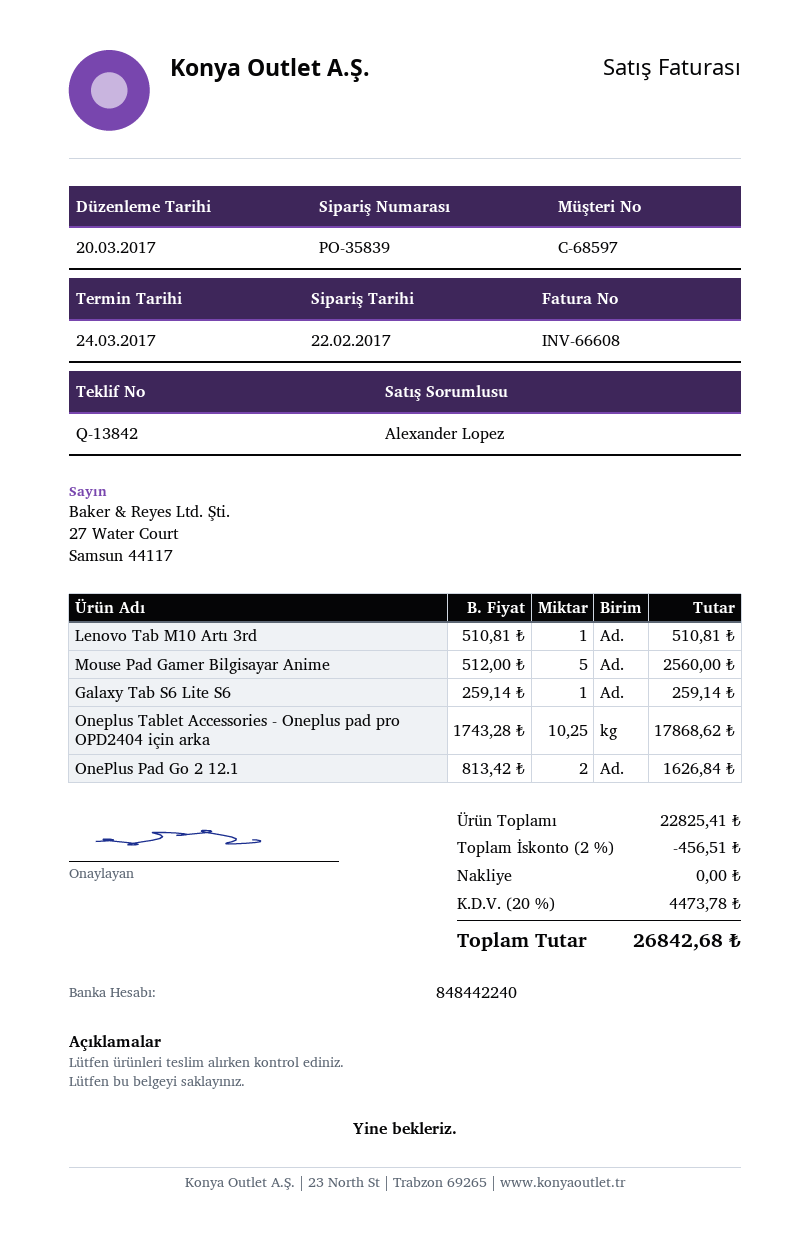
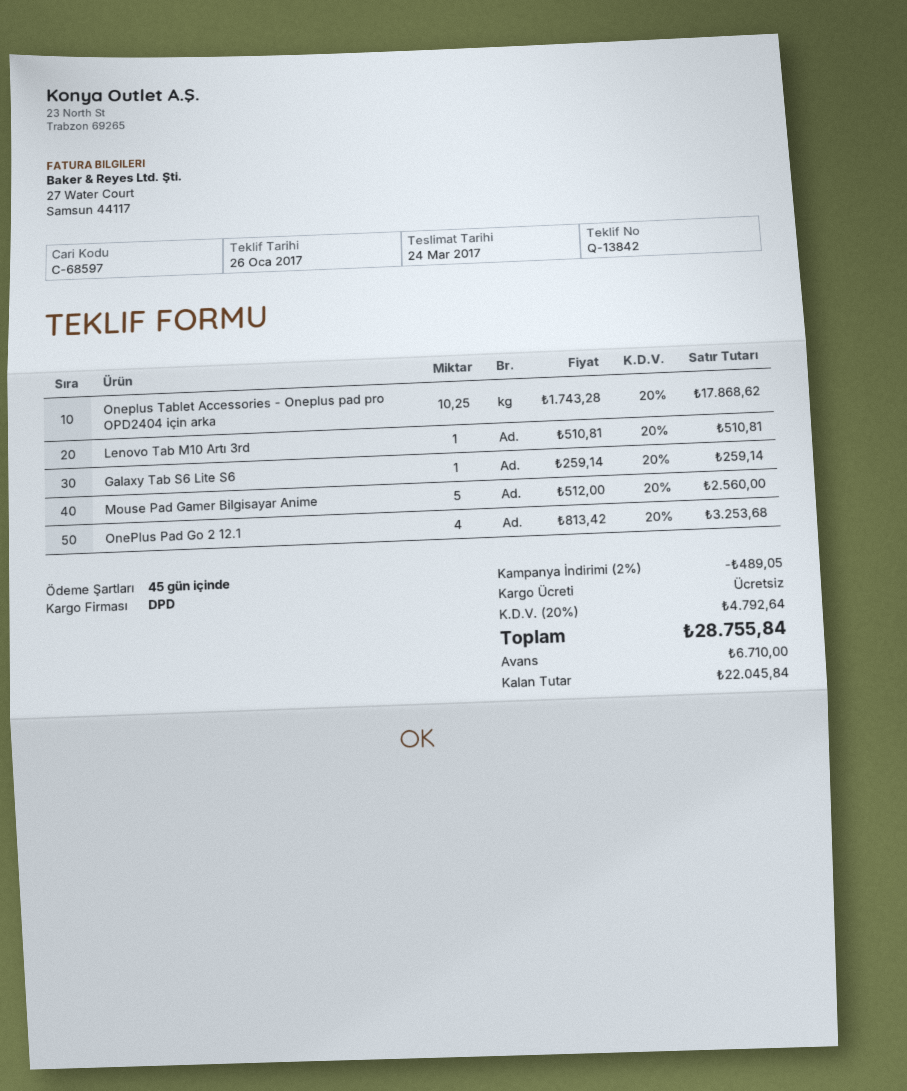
OnePlus Pad Go 2 12.1: 2 x 813.42 = 1626.84 -> 4 x 813.42 = 3253.68
discount: 2% = 456.51 -> 2% = 489.05
tax: 20% = 4473.78 -> 20% = 4792.64
total: 26842.68 -> 28755.84

